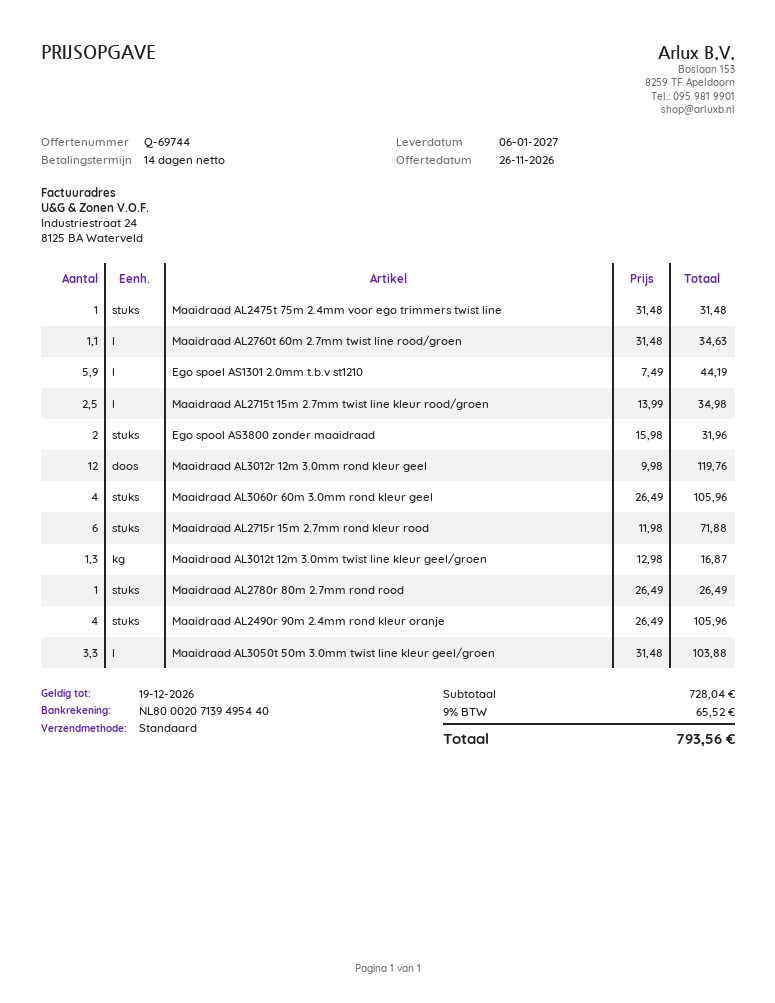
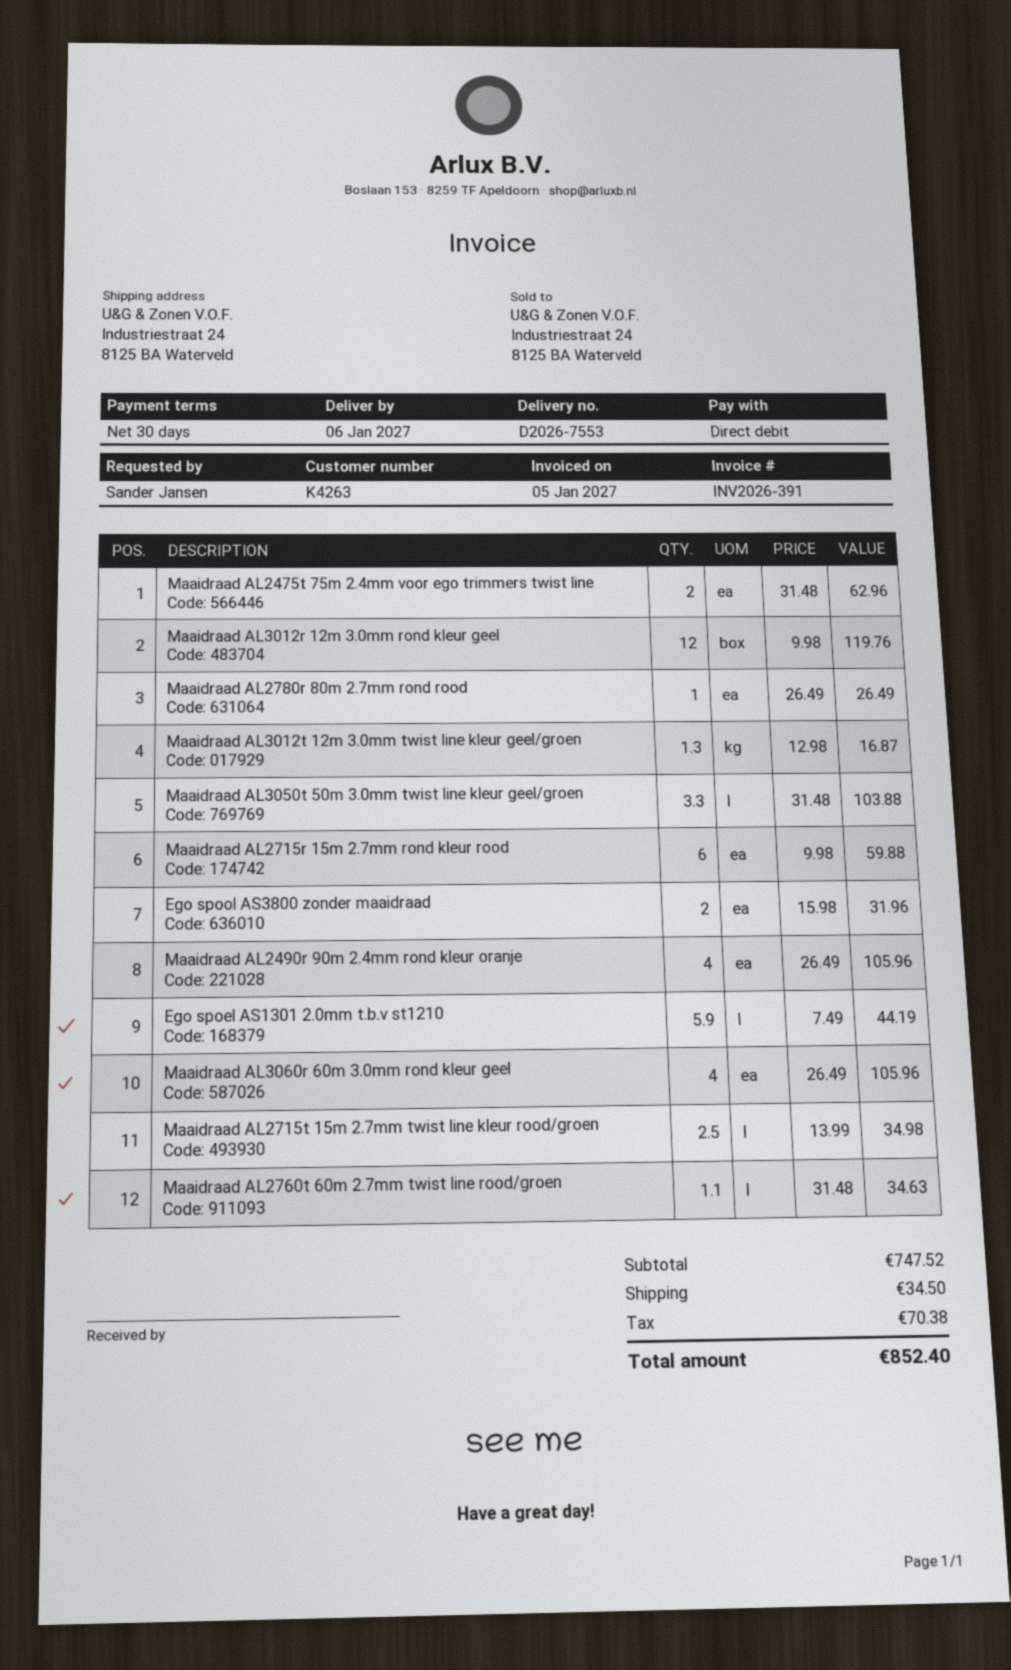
payment terms: 14 days -> 30 days
Maaidraad AL2475t 75m 2.4mm voor ego trimmers twist line: 1 x 31.48 = 31.48 -> 2 x 31.48 = 62.96
Maaidraad AL2715r 15m 2.7mm rond kleur rood: 6 x 11.98 = 71.88 -> 6 x 9.98 = 59.88
subtotal: 728.04 -> 747.52
shipping: none -> 34.50
tax: 65.52 -> 70.38
total: 793.56 -> 852.40

